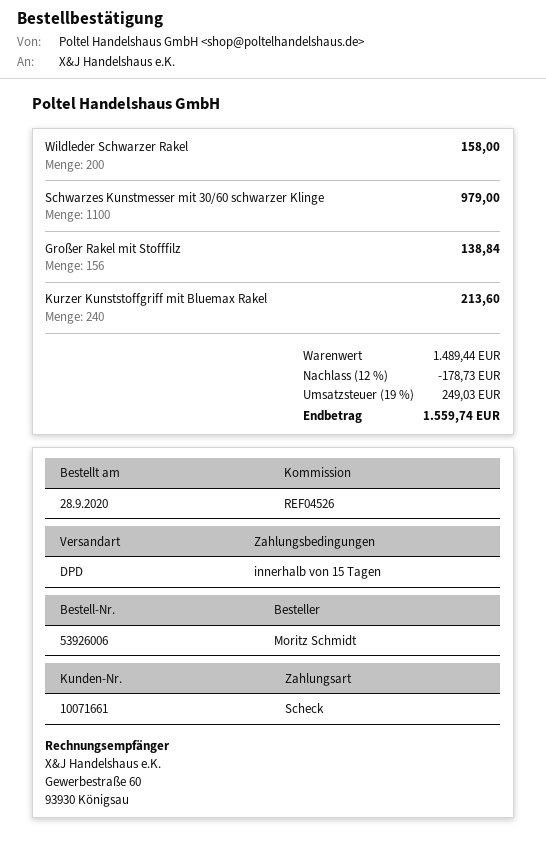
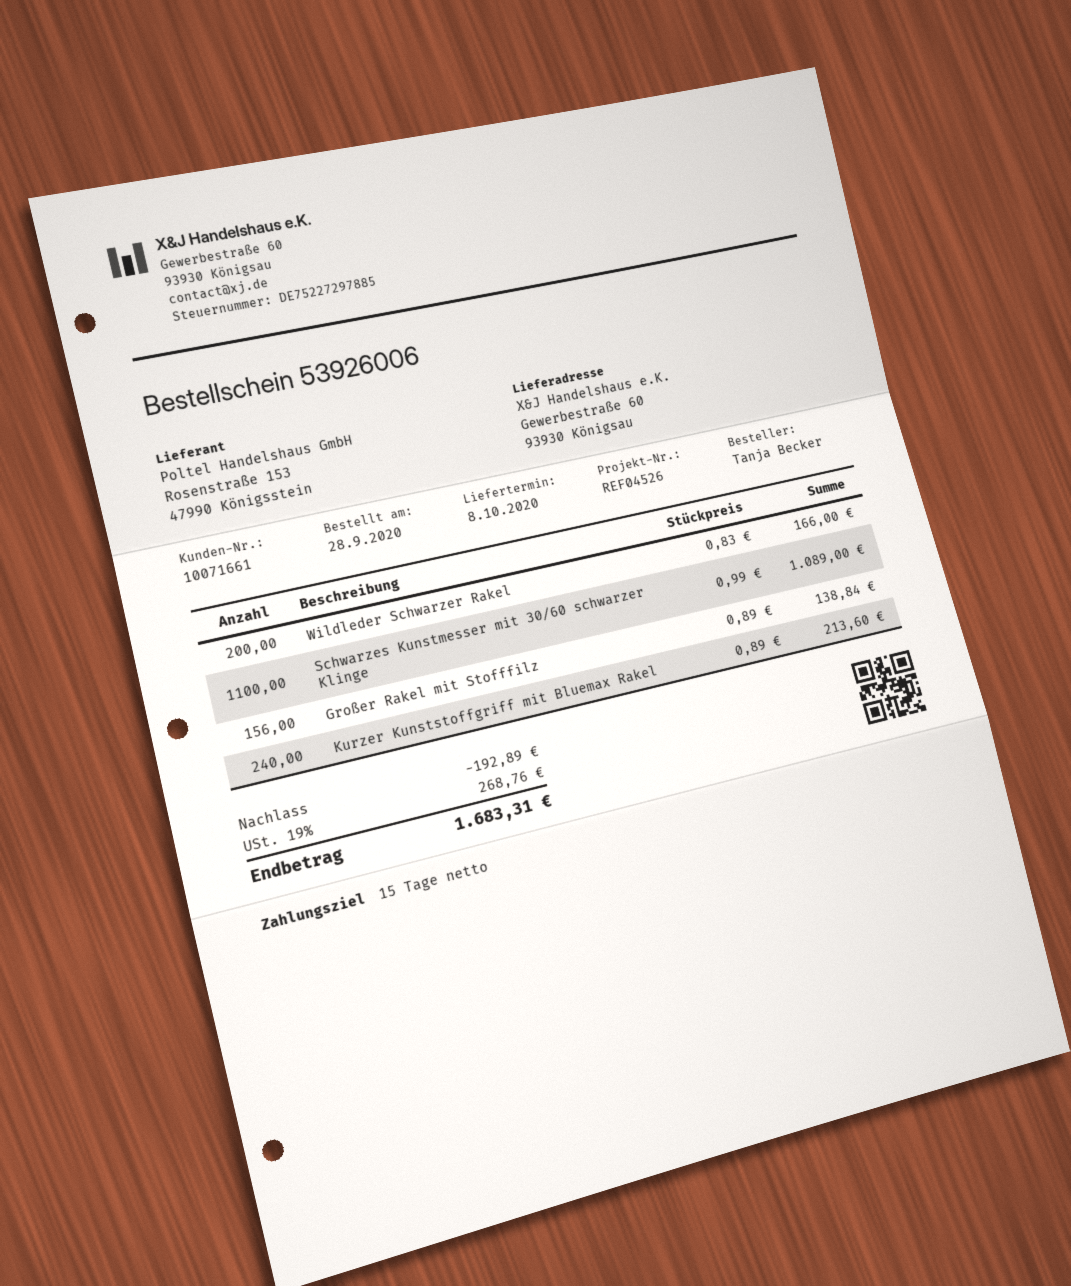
ordered by: Moritz Schmidt -> Tanja Becker
Wildleder Schwarzer Rakel: 200 for 158.00 -> 200 for 166.00
Schwarzes Kunstmesser mit 30/60 schwarzer Klinge: 1100 for 979.00 -> 1100 for 1089.00
discount: 178.73 -> 192.89
tax: 19% = 249.03 -> 19% = 268.76
total: 1559.74 -> 1683.31

